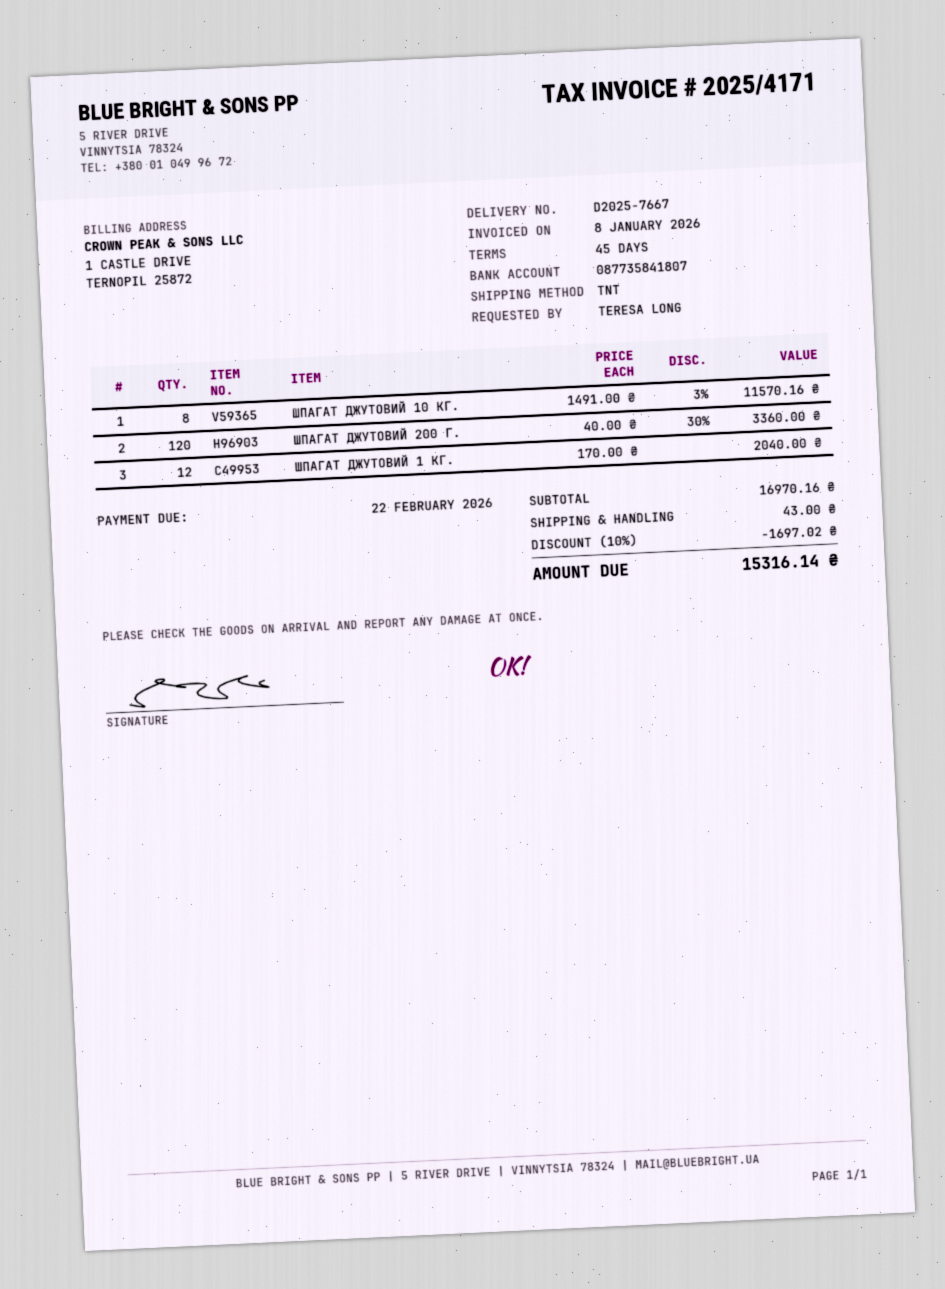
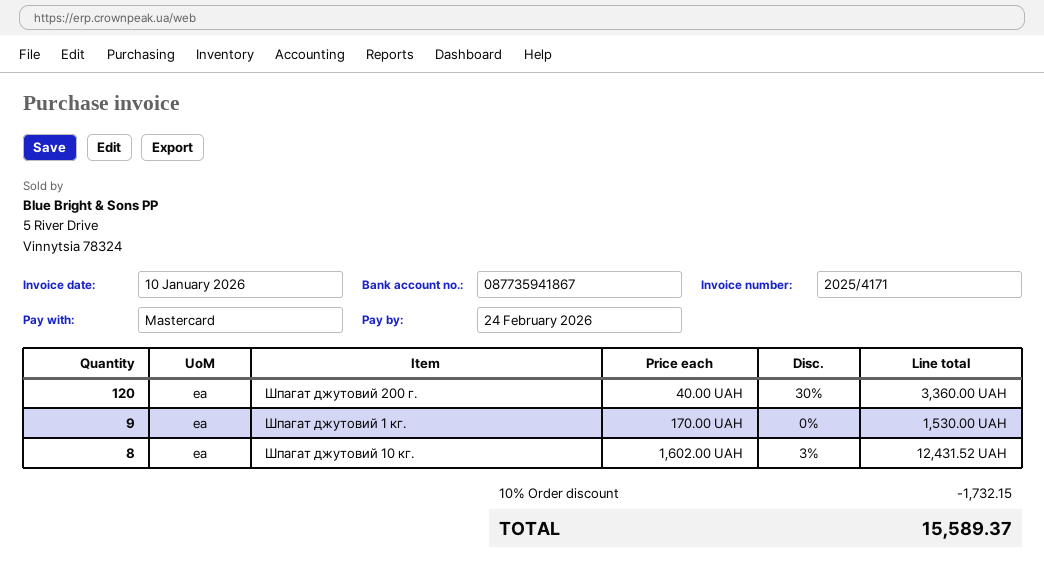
invoice date: 2026-01-08 -> 2026-01-10
due date: 2026-02-22 -> 2026-02-24
bank account: 087735841807 -> 087735941867
ШПАГАТ ДЖУТОВИЙ 10 КГ.: 8 x 1491.00 - 3% = 11570.16 -> 8 x 1602.00 - 3% = 12431.52
ШПАГАТ ДЖУТОВИЙ 1 КГ.: 12 x 170.00 = 2040.00 -> 9 x 170.00 = 1530.00
discount: 10% = 1697.02 -> 10% = 1732.15
shipping: 43.00 -> none
total: 15316.14 -> 15589.37

